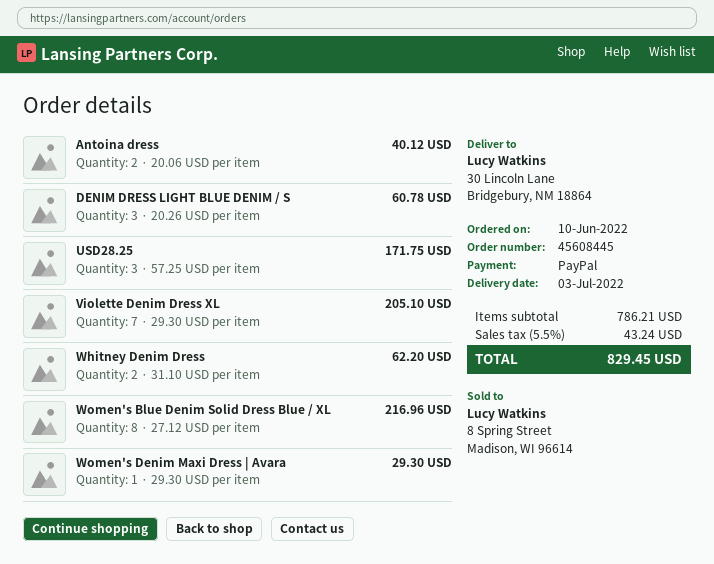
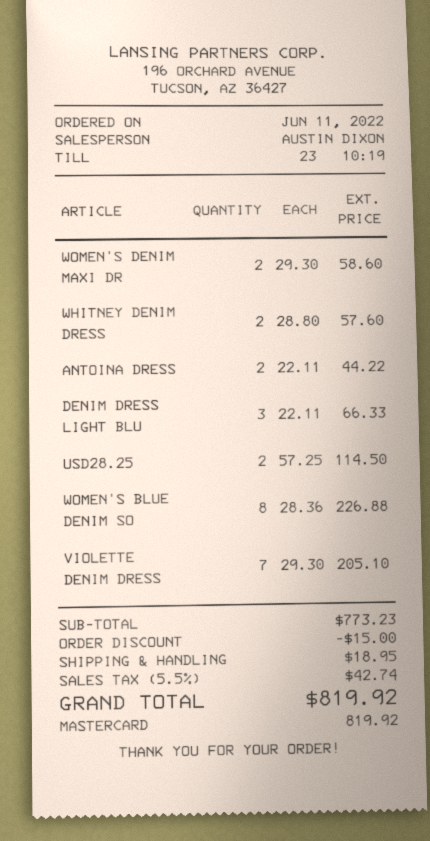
order date: 2022-06-10 -> 2022-06-11
payment method: PayPal -> Mastercard
Antoina dress: 2 x 20.06 = 40.12 -> 2 x 22.11 = 44.22
DENIM DRESS LIGHT BLUE DENIM / S: 3 x 20.26 = 60.78 -> 3 x 22.11 = 66.33
USD28.25: 3 x 57.25 = 171.75 -> 2 x 57.25 = 114.50
Whitney Denim Dress: 2 x 31.10 = 62.20 -> 2 x 28.80 = 57.60
Women's Blue Denim Solid Dress Blue / XL: 8 x 27.12 = 216.96 -> 8 x 28.36 = 226.88
Women's Denim Maxi Dress | Avara: 1 x 29.30 = 29.30 -> 2 x 29.30 = 58.60
subtotal: 786.21 -> 773.23
discount: none -> 15.00
shipping: none -> 18.95
tax: 5.5% = 43.24 -> 5.5% = 42.74
total: 829.45 -> 819.92

